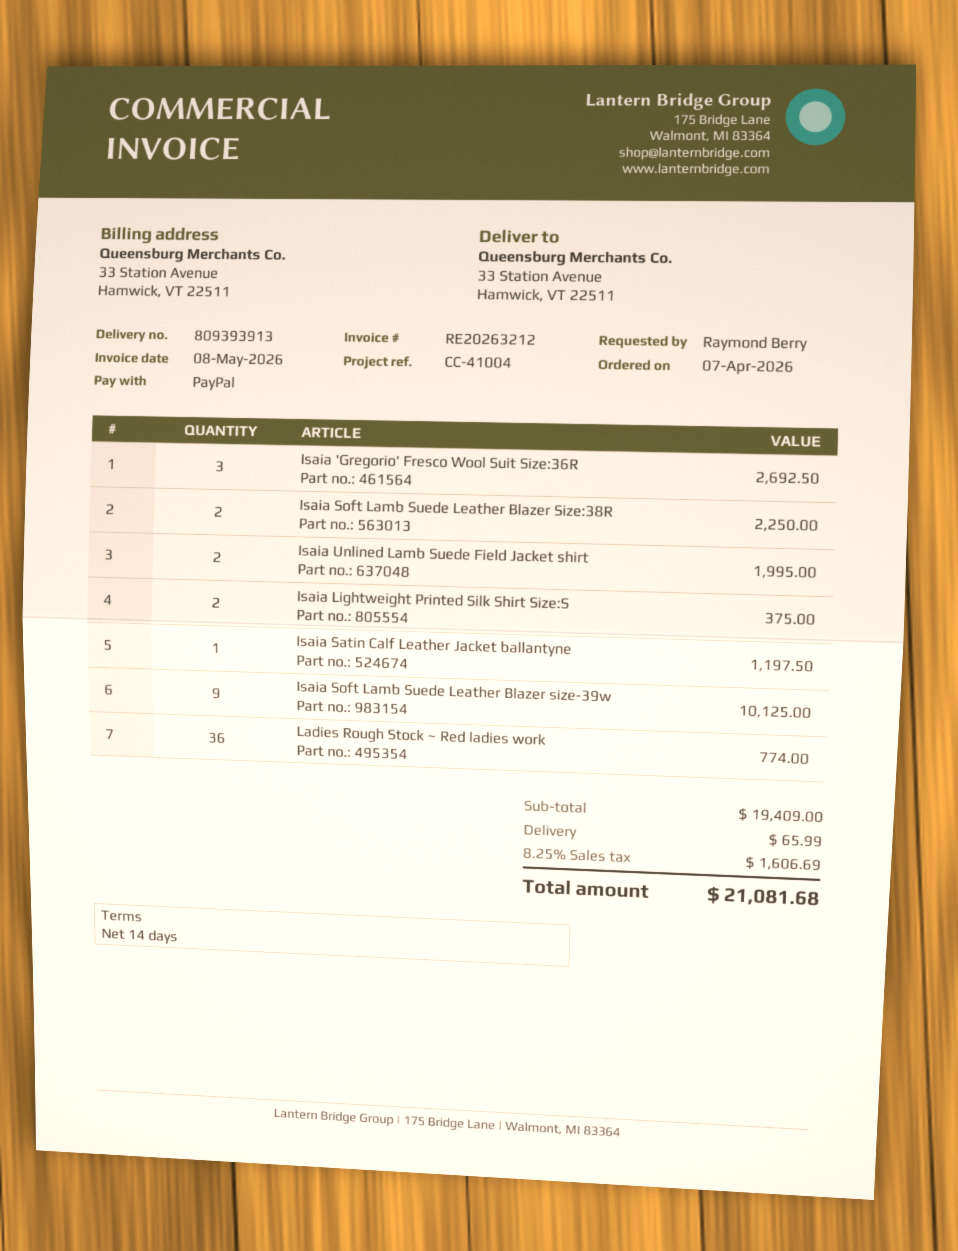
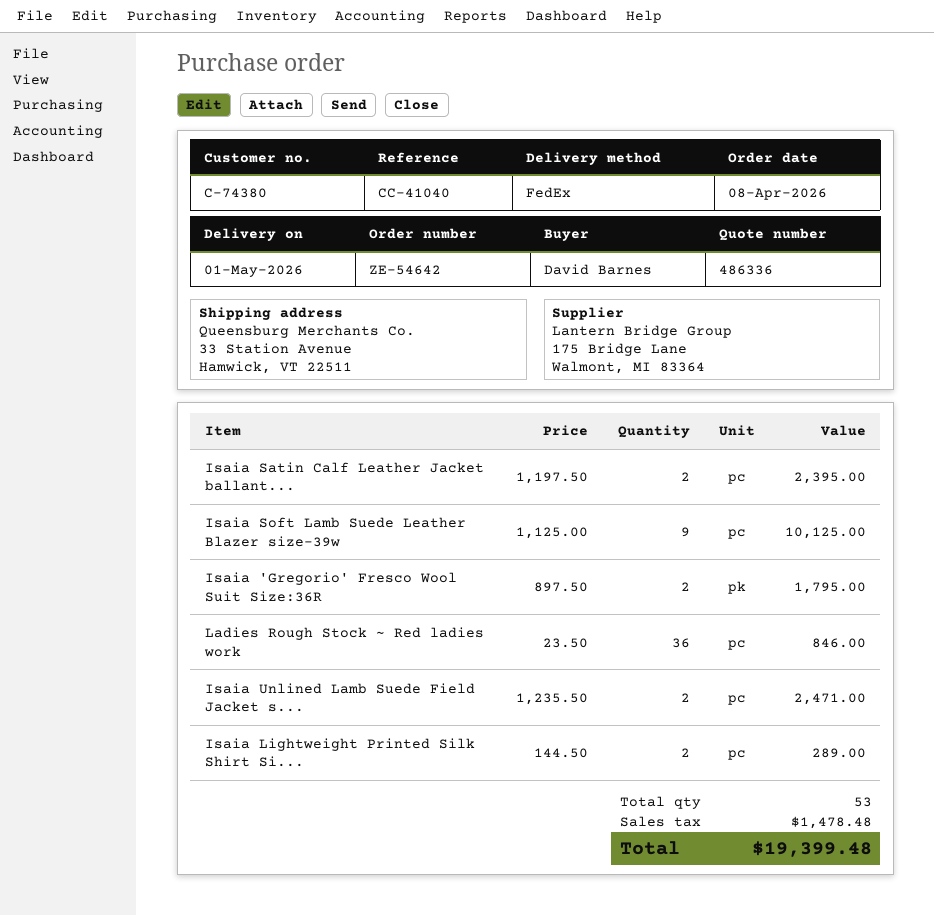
order date: 2026-04-07 -> 2026-04-08
reference: CC-41004 -> CC-41040
ordered by: Raymond Berry -> David Barnes
Isaia 'Gregorio' Fresco Wool Suit Size:36R: 3 for 2692.50 -> 2 for 1795.00
Isaia Soft Lamb Suede Leather Blazer Size:38R: 2 for 2250.00 -> none
Isaia Unlined Lamb Suede Field Jacket shirt: 2 for 1995.00 -> 2 for 2471.00
Isaia Lightweight Printed Silk Shirt Size:S: 2 for 375.00 -> 2 for 289.00
Isaia Satin Calf Leather Jacket ballantyne: 1 for 1197.50 -> 2 for 2395.00
Ladies Rough Stock ~ Red ladies work: 36 for 774.00 -> 36 for 846.00
shipping: 65.99 -> none
tax: 1606.69 -> 1478.48
total: 21081.68 -> 19399.48

